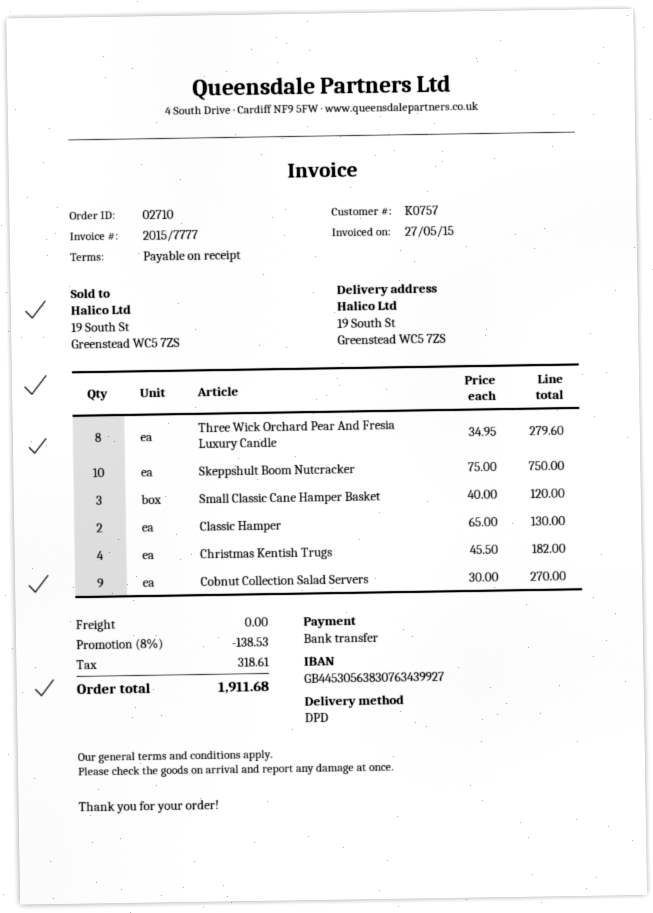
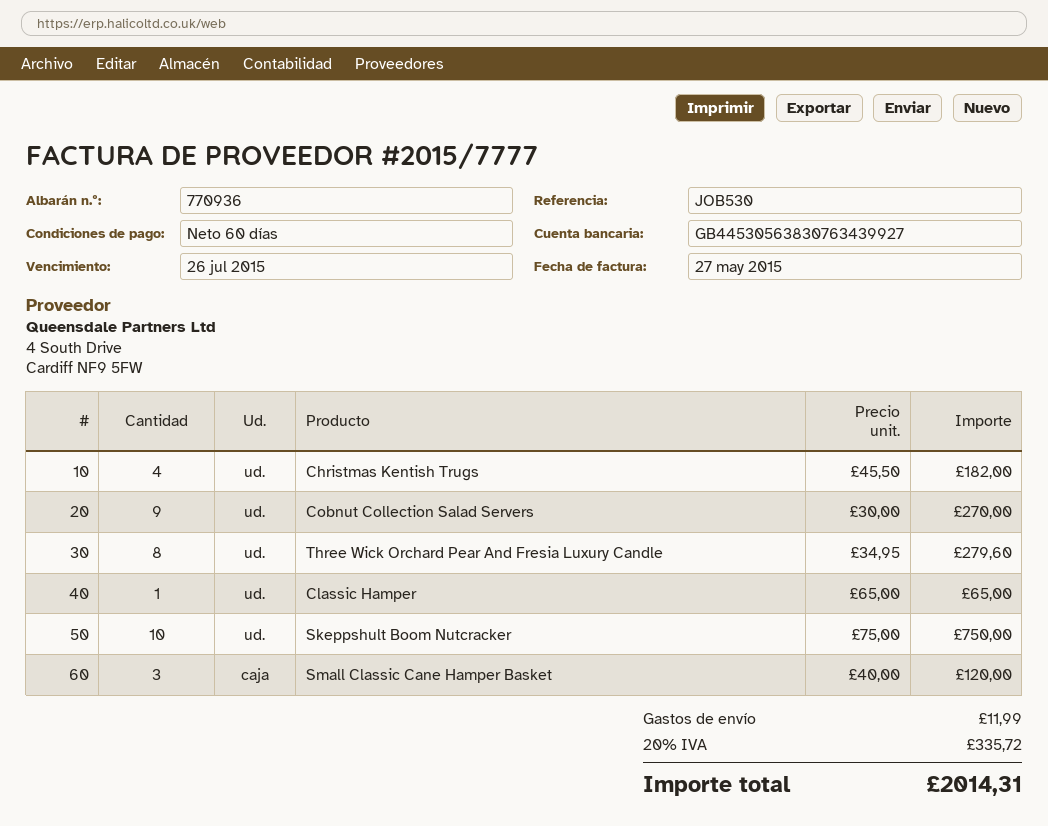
payment terms: on receipt -> 60 days
Classic Hamper: 2 x 65.00 = 130.00 -> 1 x 65.00 = 65.00
discount: 8% = 138.53 -> none
shipping: 0.00 -> 11.99
tax: 318.61 -> 335.72
total: 1911.68 -> 2014.31

